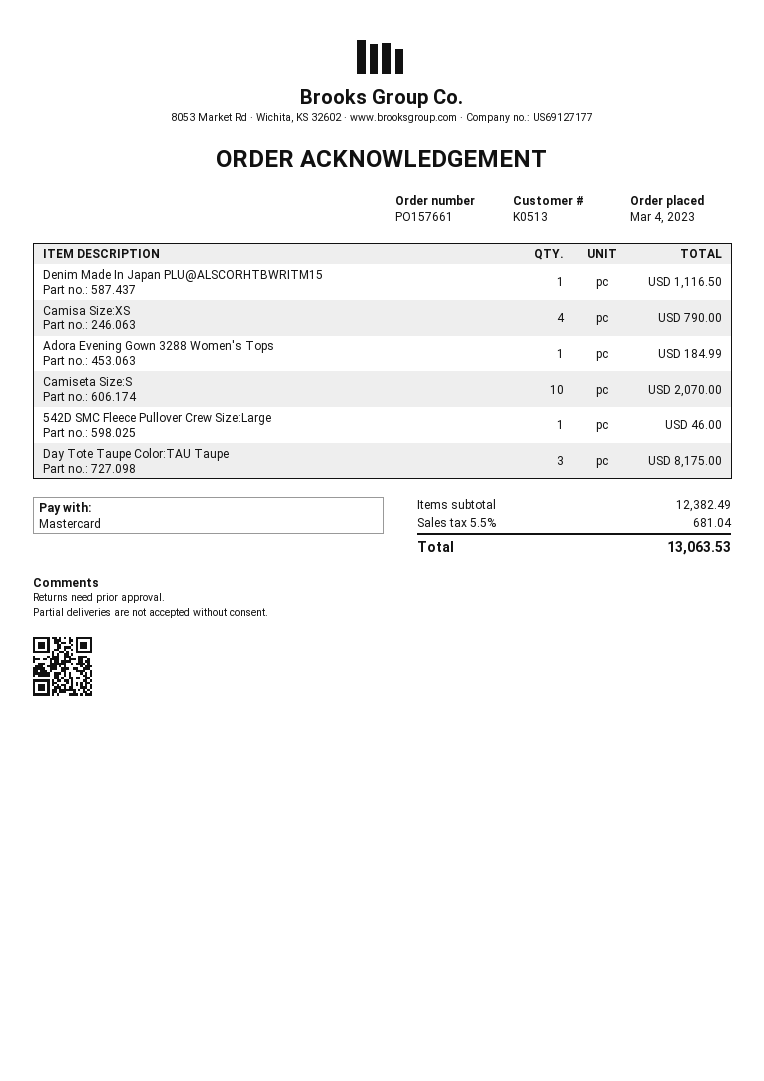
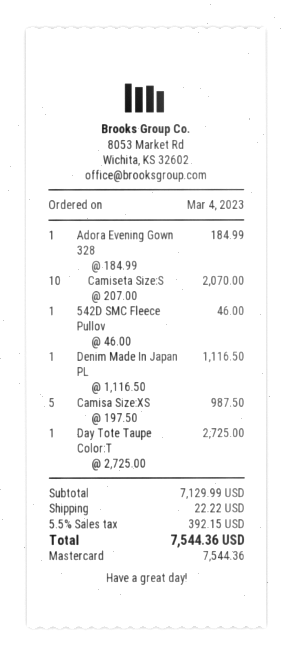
Camisa Size:XS: 4 for 790.00 -> 5 for 987.50
Day Tote Taupe Color:TAU Taupe: 3 for 8175.00 -> 1 for 2725.00
subtotal: 12382.49 -> 7129.99
shipping: none -> 22.22
tax: 5.5% = 681.04 -> 5.5% = 392.15
total: 13063.53 -> 7544.36

